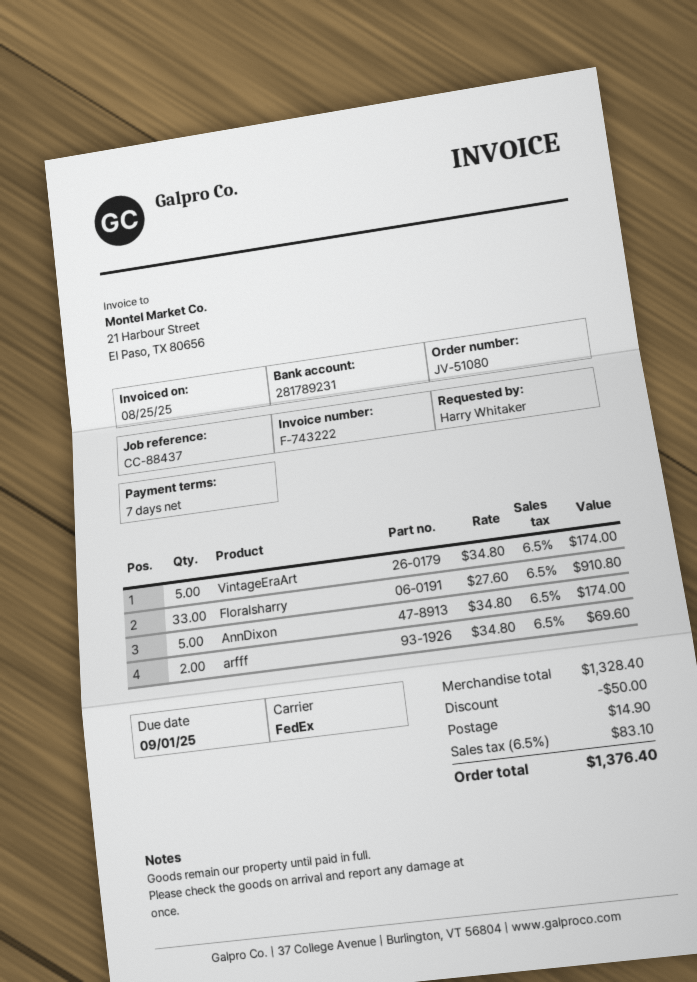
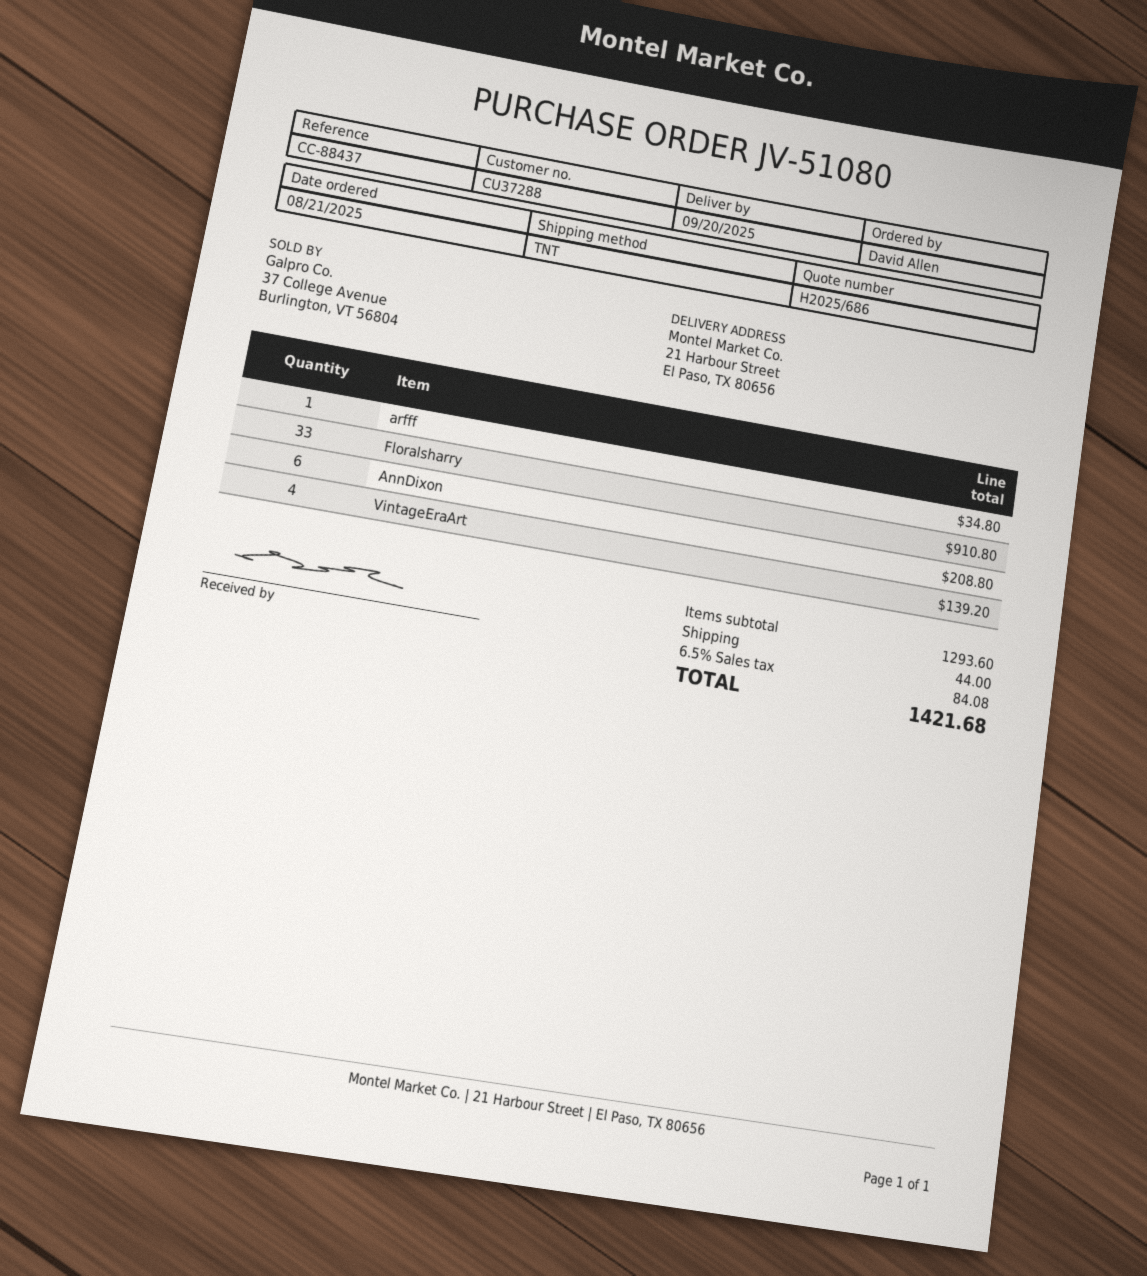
ordered by: Harry Whitaker -> David Allen
shipping method: FedEx -> TNT
VintageEraArt: 5 for 174.00 -> 4 for 139.20
AnnDixon: 5 for 174.00 -> 6 for 208.80
arfff: 2 for 69.60 -> 1 for 34.80
subtotal: 1328.40 -> 1293.60
discount: 50.00 -> none
shipping: 14.90 -> 44.00
tax: 6.5% = 83.10 -> 6.5% = 84.08
total: 1376.40 -> 1421.68

